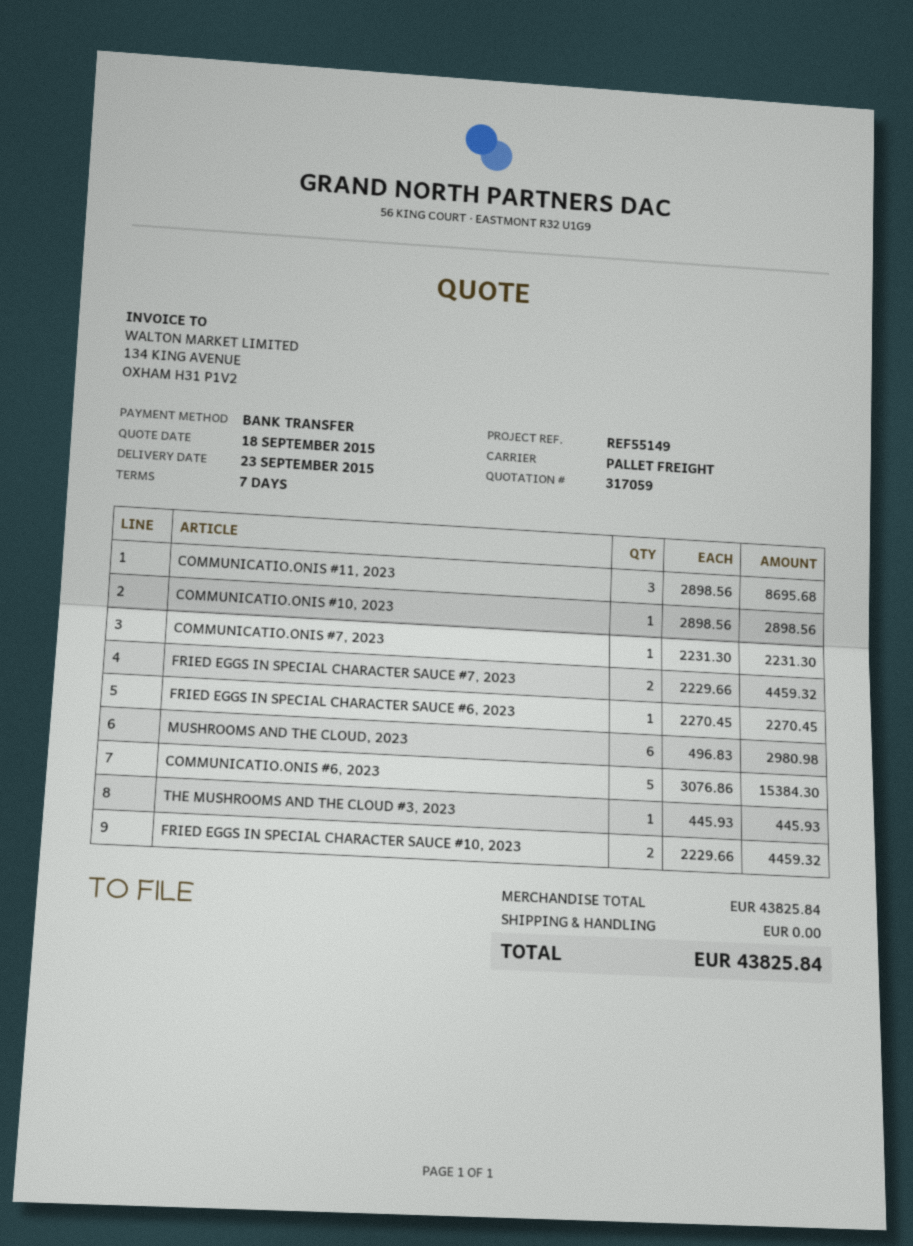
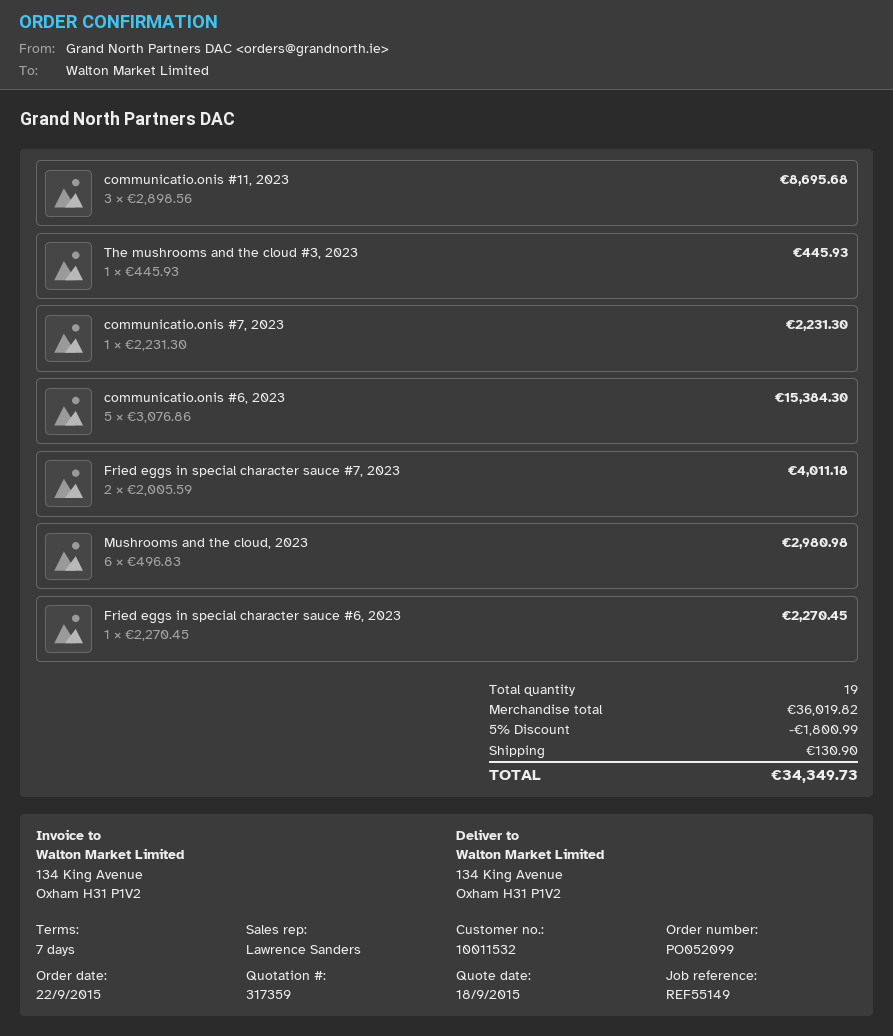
quote number: 317059 -> 317359
COMMUNICATIO.ONIS #10, 2023: 1 x 2898.56 = 2898.56 -> none
FRIED EGGS IN SPECIAL CHARACTER SAUCE #7, 2023: 2 x 2229.66 = 4459.32 -> 2 x 2005.59 = 4011.18
FRIED EGGS IN SPECIAL CHARACTER SAUCE #10, 2023: 2 x 2229.66 = 4459.32 -> none
subtotal: 43825.84 -> 36019.82
discount: none -> 5% = 1800.99
shipping: 0.00 -> 130.90
total: 43825.84 -> 34349.73

